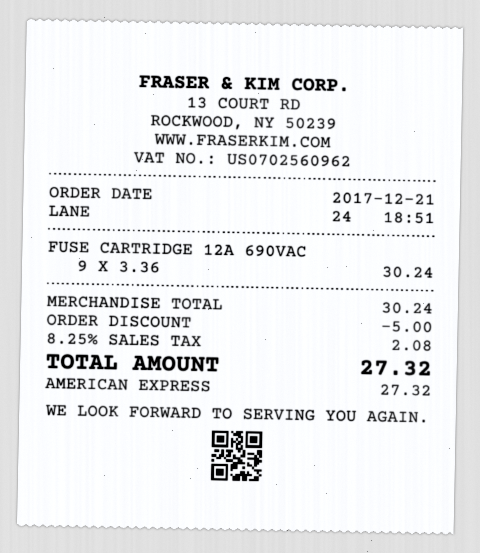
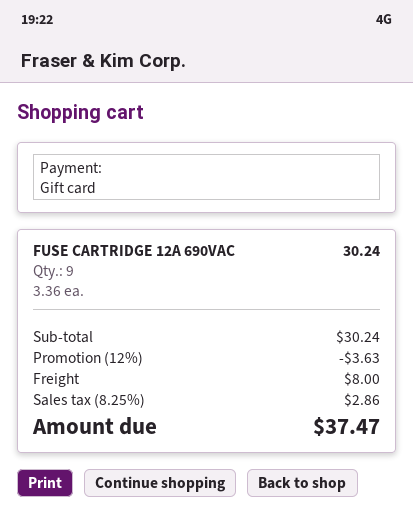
payment method: American Express -> gift card
discount: 5.00 -> 3.63
shipping: none -> 8.00
tax: 8.25% = 2.08 -> 8.25% = 2.86
total: 27.32 -> 37.47

